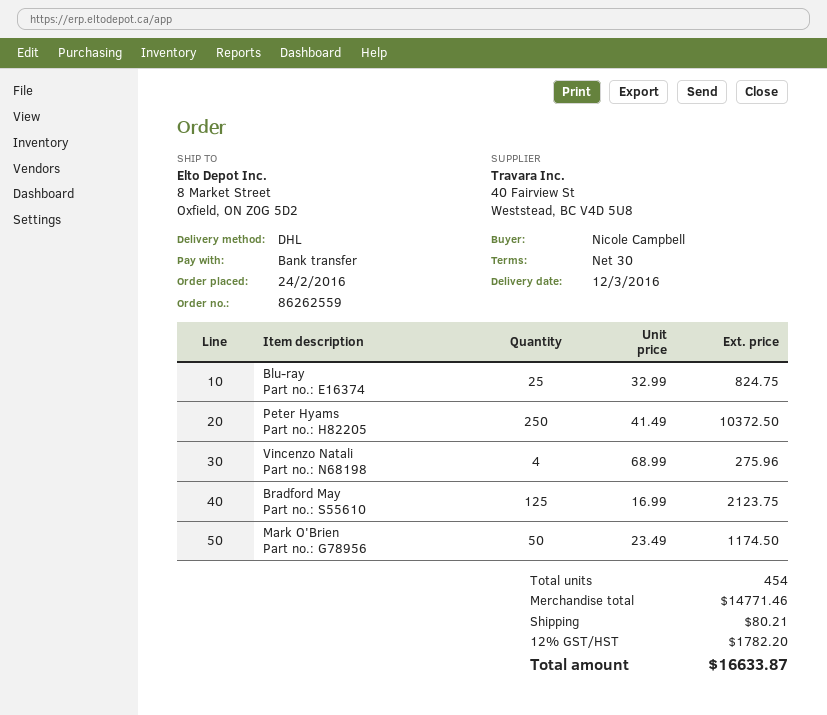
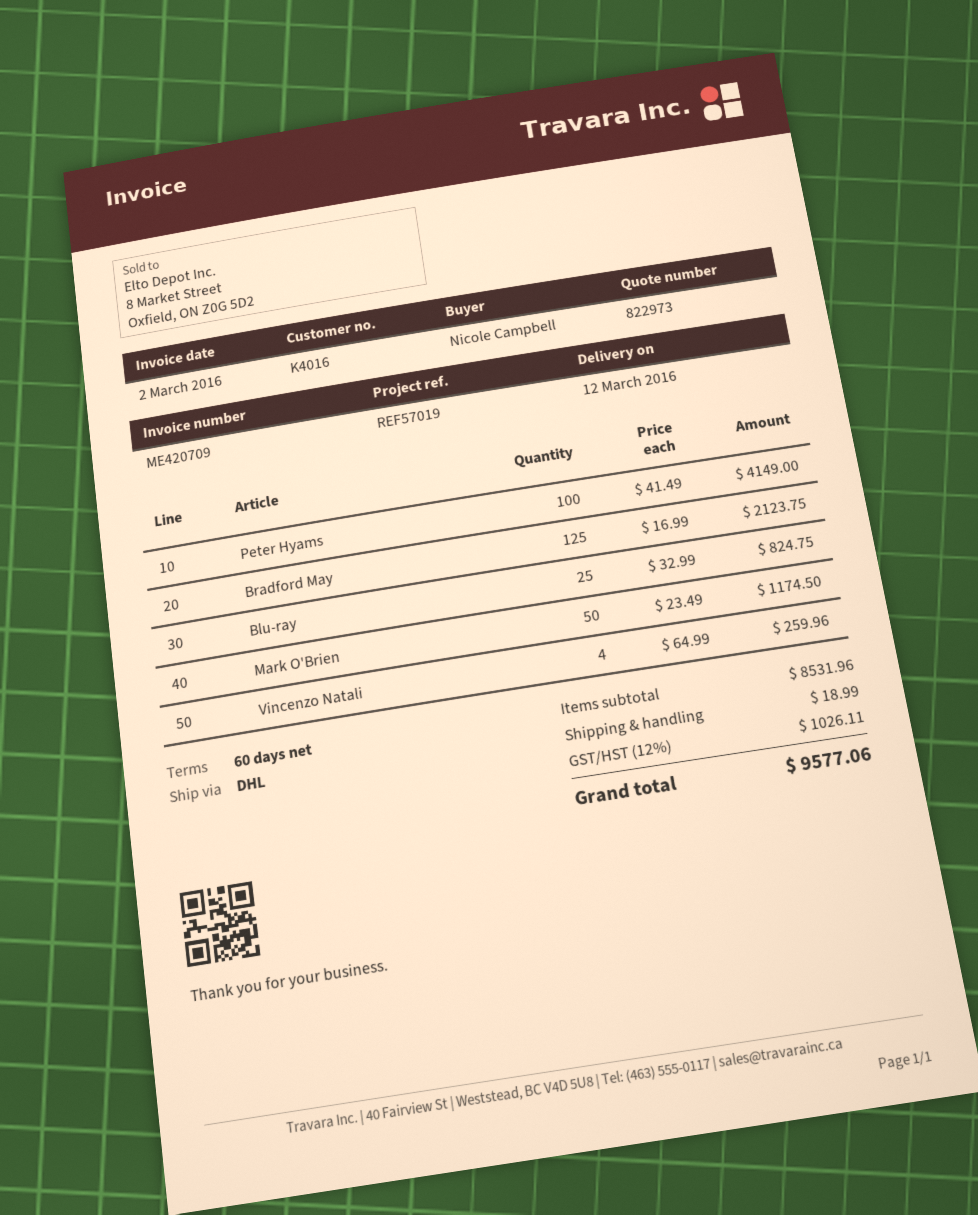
payment terms: 30 days -> 60 days
Peter Hyams: 250 x 41.49 = 10372.50 -> 100 x 41.49 = 4149.00
Vincenzo Natali: 4 x 68.99 = 275.96 -> 4 x 64.99 = 259.96
subtotal: 14771.46 -> 8531.96
shipping: 80.21 -> 18.99
tax: 12% = 1782.20 -> 12% = 1026.11
total: 16633.87 -> 9577.06

